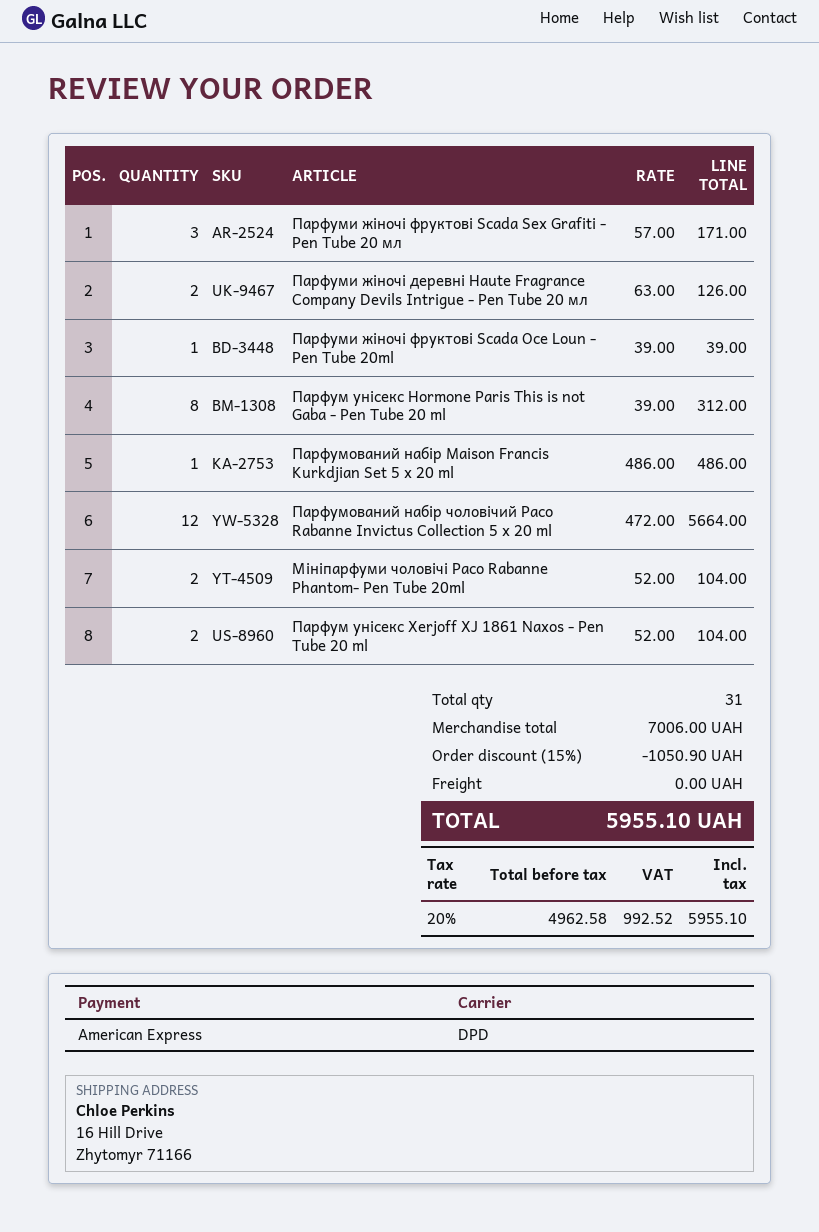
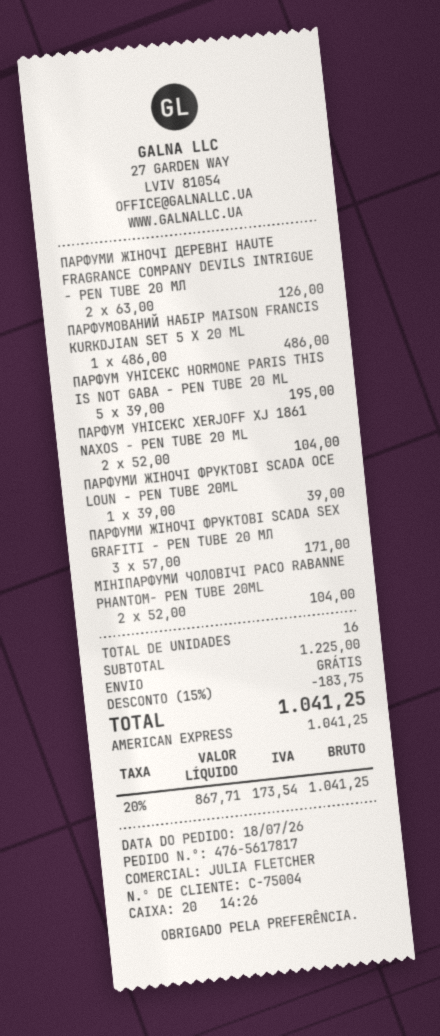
Парфум унісекс Hormone Paris This is not Gaba - Pen Tube 20 ml: 8 x 39.00 = 312.00 -> 5 x 39.00 = 195.00
Парфумований набір чоловічий Paco Rabanne Invictus Collection 5 x 20 ml: 12 x 472.00 = 5664.00 -> none
total quantity: 31 -> 16
subtotal: 7006.00 -> 1225.00
discount: 15% = 1050.90 -> 15% = 183.75
net: 4962.58 -> 867.71
tax: 20% = 992.52 -> 20% = 173.54
total: 5955.10 -> 1041.25

